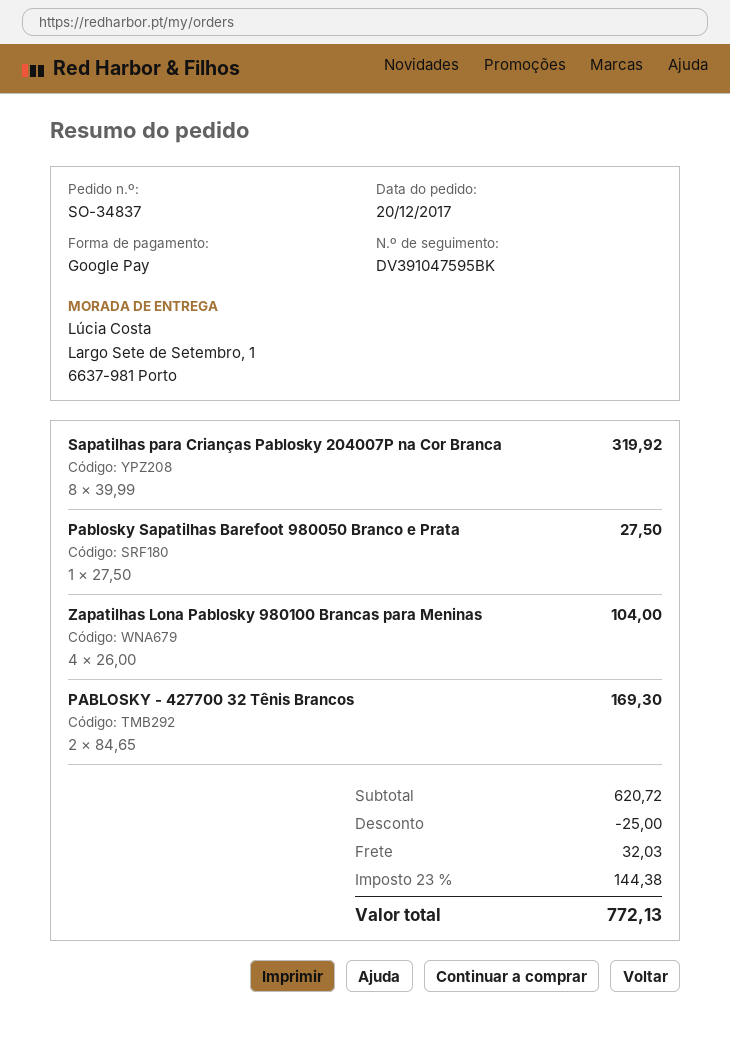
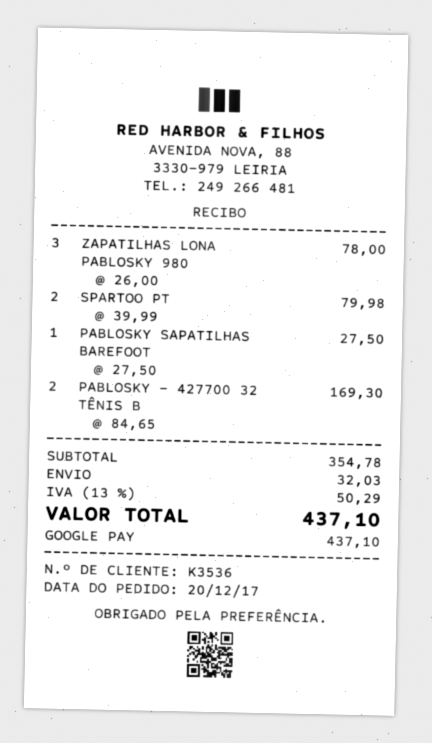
Sapatilhas para Crianças Pablosky 204007P na Cor Branca: 8 x 39.99 = 319.92 -> none
Zapatilhas Lona Pablosky 980100 Brancas para Meninas: 4 x 26.00 = 104.00 -> 3 x 26.00 = 78.00
SPARTOO PT: none -> 2 x 39.99 = 79.98
subtotal: 620.72 -> 354.78
discount: 25.00 -> none
tax: 23% = 144.38 -> 13% = 50.29
total: 772.13 -> 437.10

